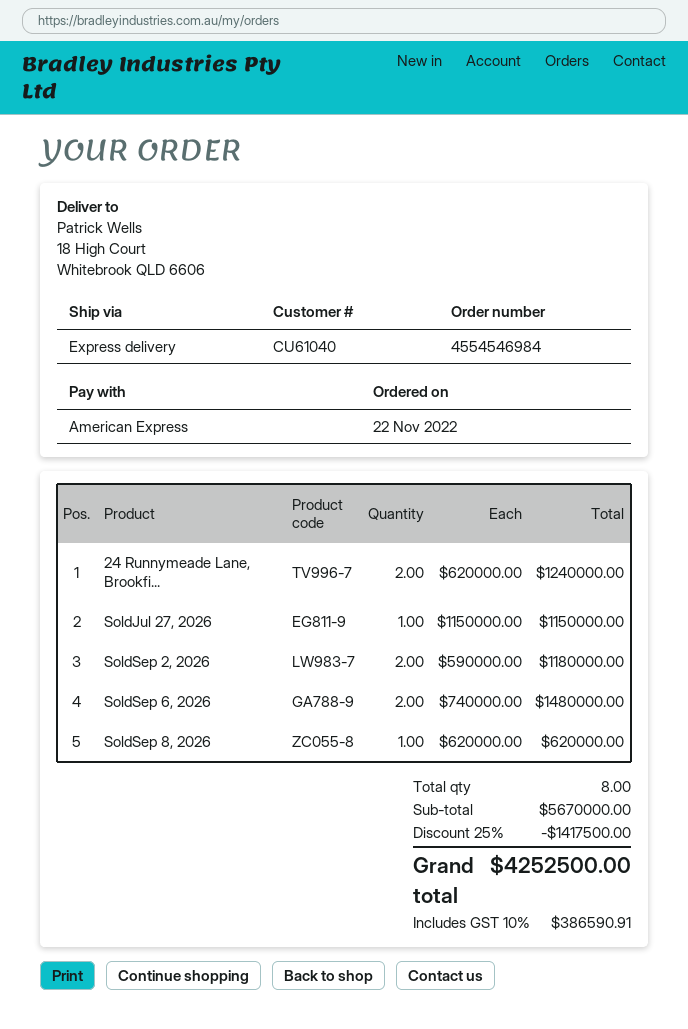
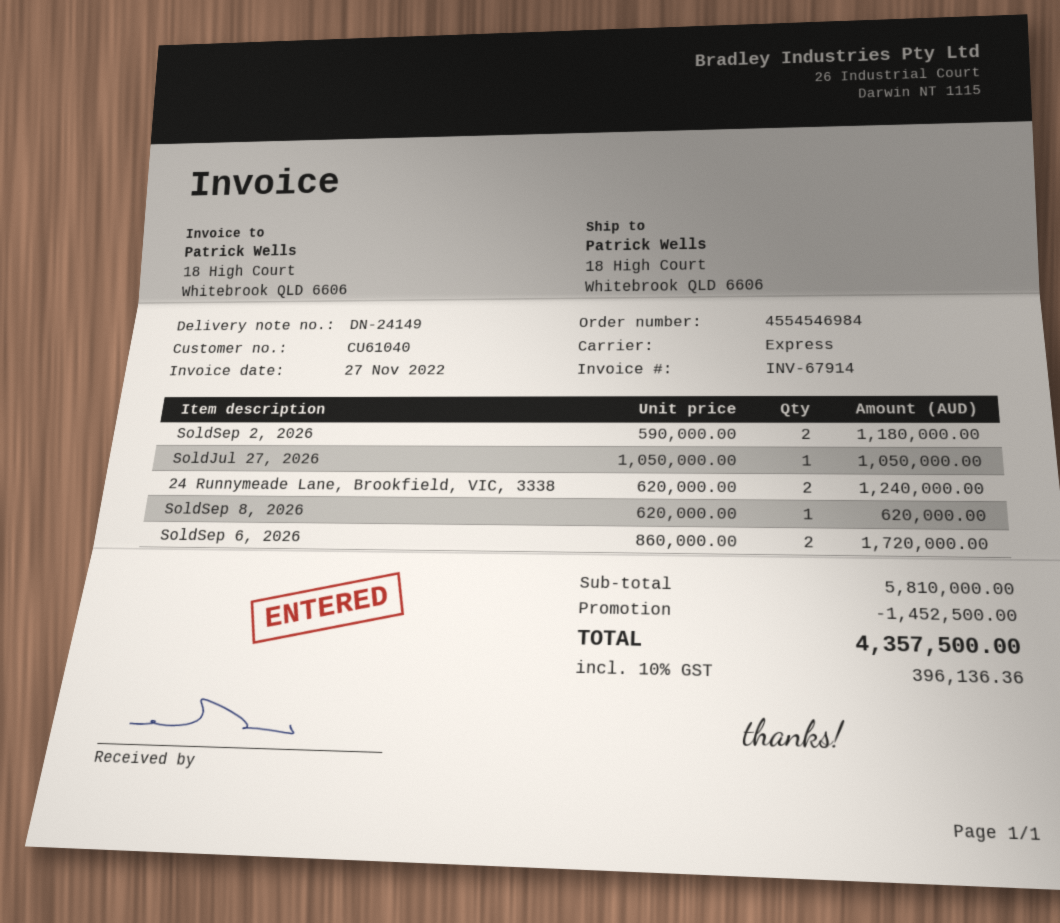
SoldJul 27, 2026: 1 x 1150000.00 = 1150000.00 -> 1 x 1050000.00 = 1050000.00
SoldSep 6, 2026: 2 x 740000.00 = 1480000.00 -> 2 x 860000.00 = 1720000.00
subtotal: 5670000.00 -> 5810000.00
discount: 1417500.00 -> 1452500.00
tax: 10% = 386590.91 -> 10% = 396136.36
total: 4252500.00 -> 4357500.00

